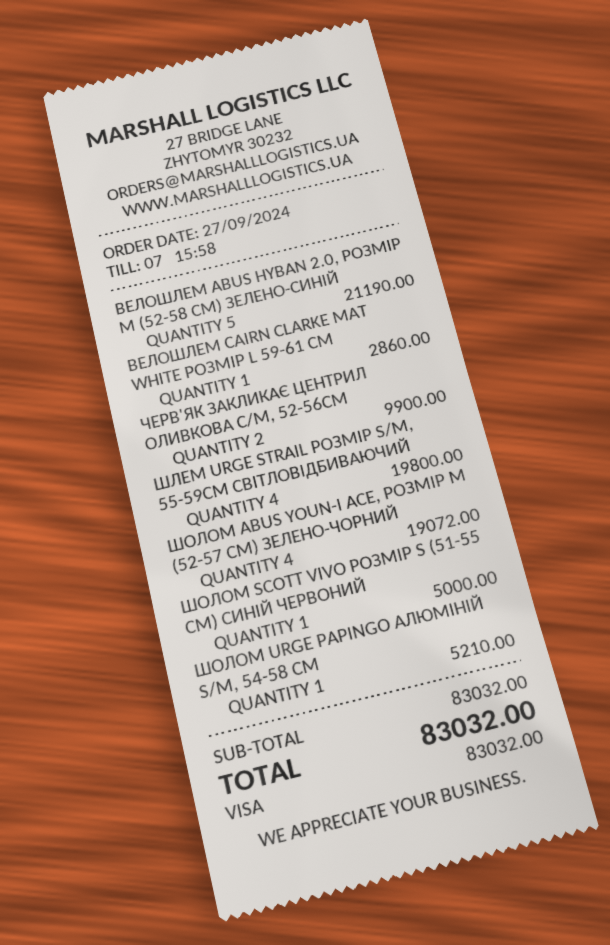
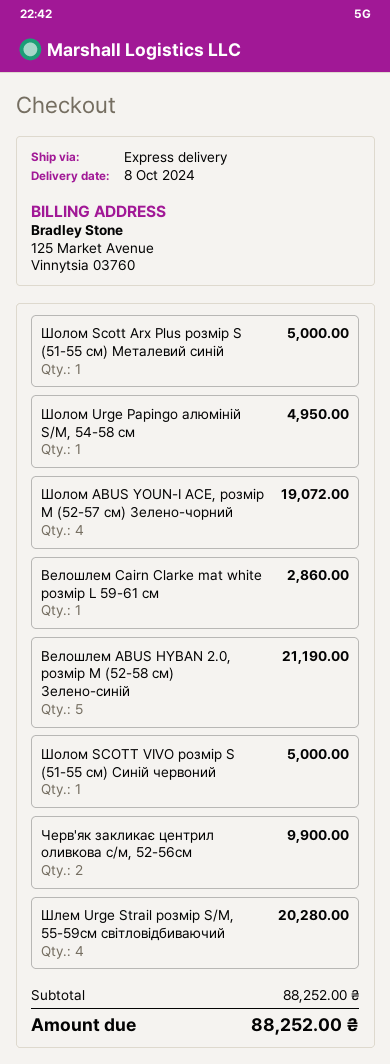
ШЛЕМ URGE STRAIL РОЗМІР S/M, 55-59СМ СВІТЛОВІДБИВАЮЧИЙ: 4 for 19800.00 -> 4 for 20280.00
ШОЛОМ URGE PAPINGO АЛЮМІНІЙ S/M, 54-58 СМ: 1 for 5210.00 -> 1 for 4950.00
Шолом Scott Arx Plus розмір S (51-55 см) Металевий синій: none -> 1 for 5000.00
subtotal: 83032.00 -> 88252.00
total: 83032.00 -> 88252.00

